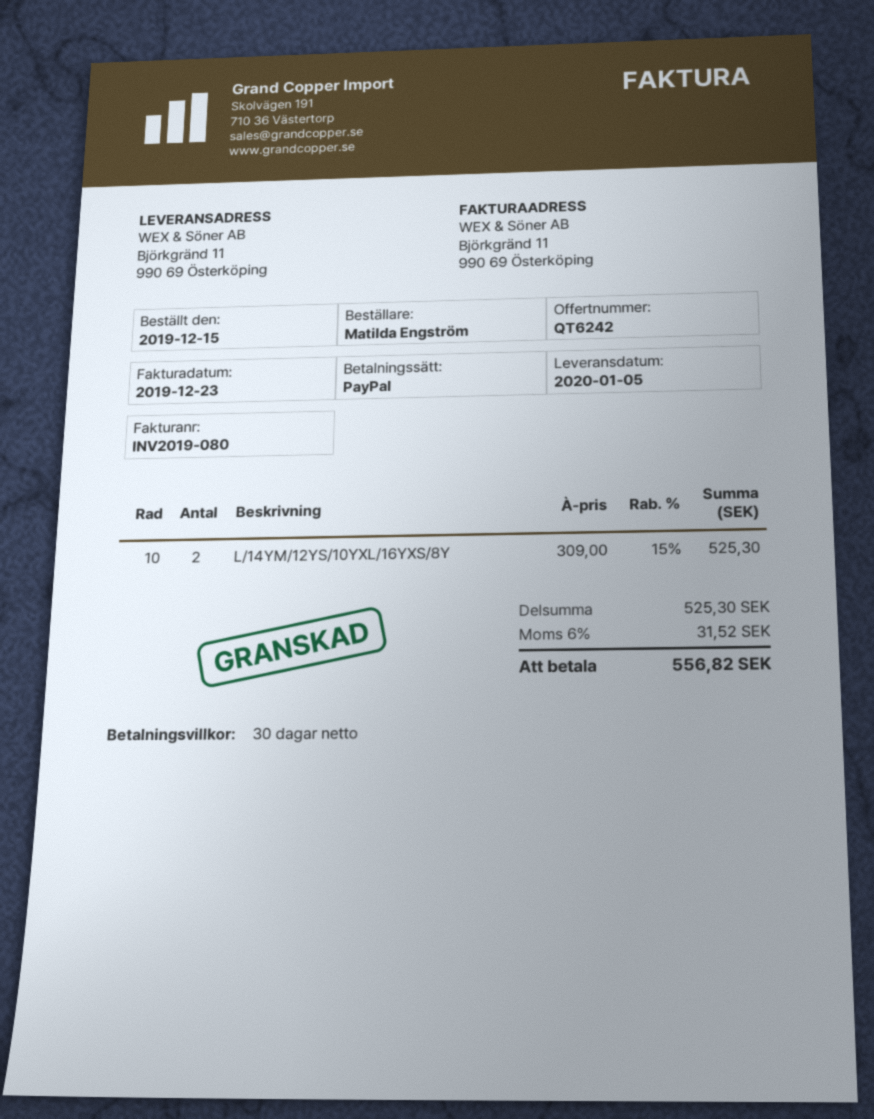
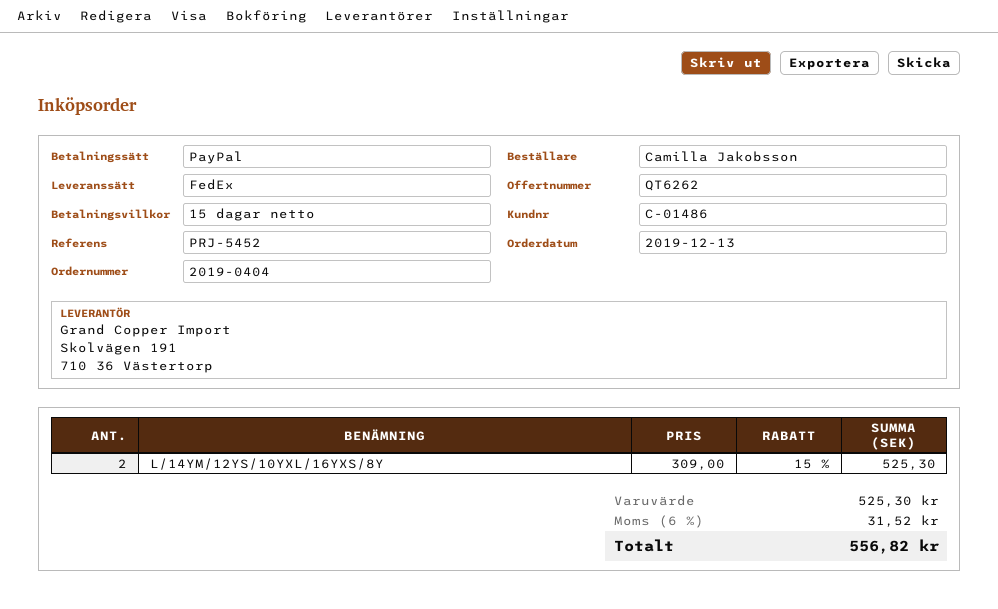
quote number: QT6242 -> QT6262
order date: 2019-12-15 -> 2019-12-13
payment terms: 30 days -> 15 days
ordered by: Matilda Engström -> Camilla Jakobsson

